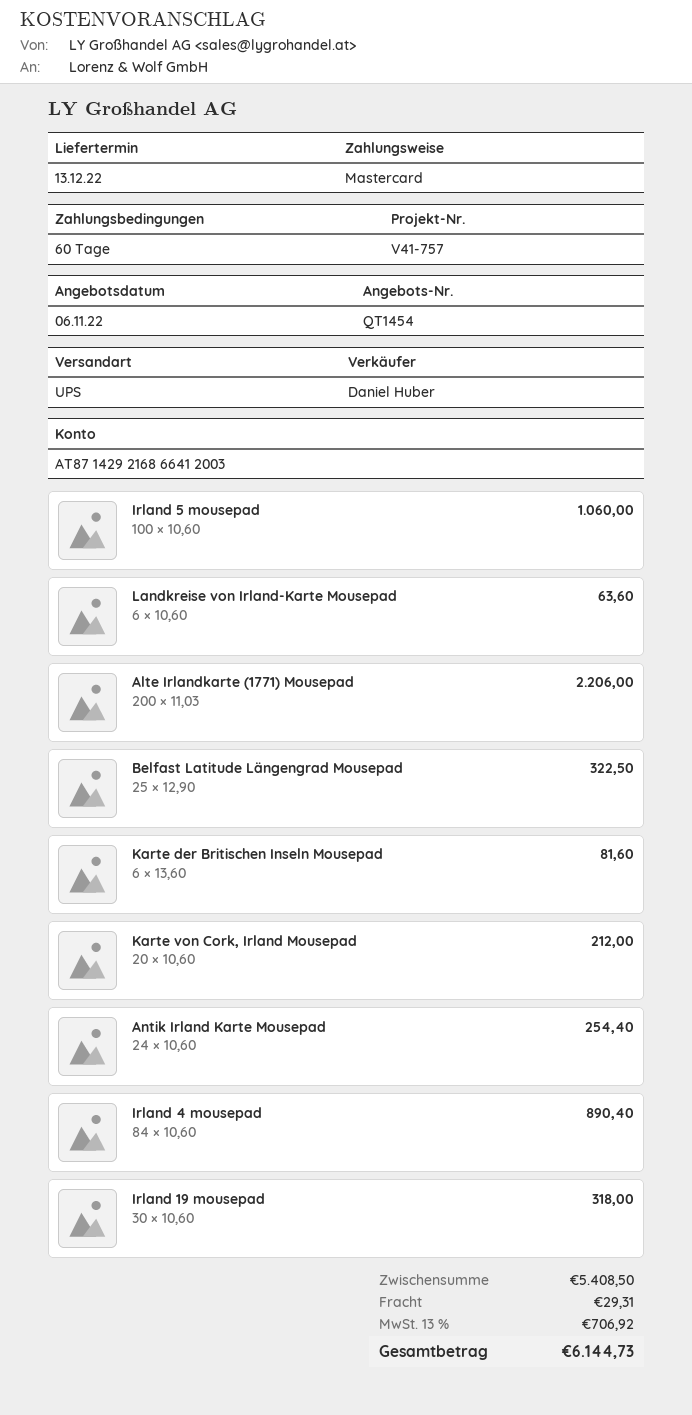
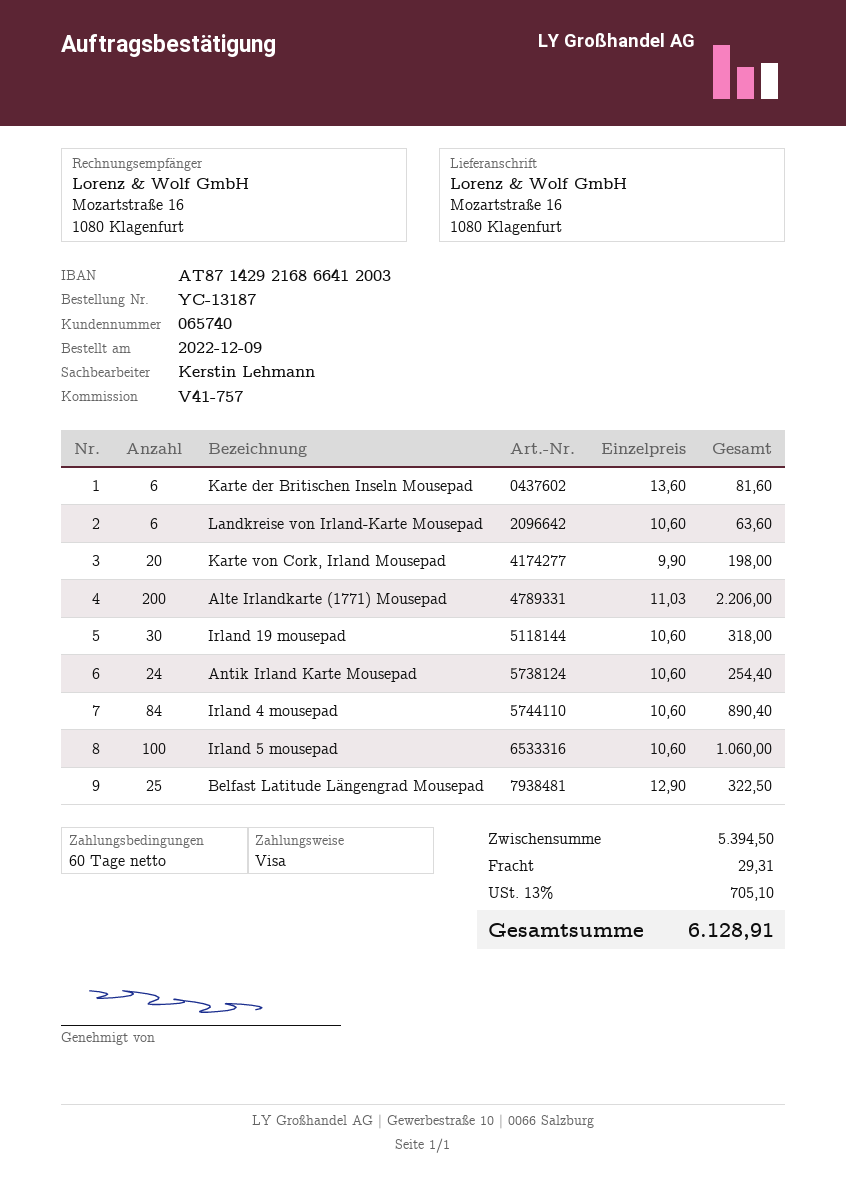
sales rep: Daniel Huber -> Kerstin Lehmann
payment method: Mastercard -> Visa
Karte von Cork, Irland Mousepad: 20 x 10.60 = 212.00 -> 20 x 9.90 = 198.00
subtotal: 5408.50 -> 5394.50
tax: 13% = 706.92 -> 13% = 705.10
total: 6144.73 -> 6128.91

